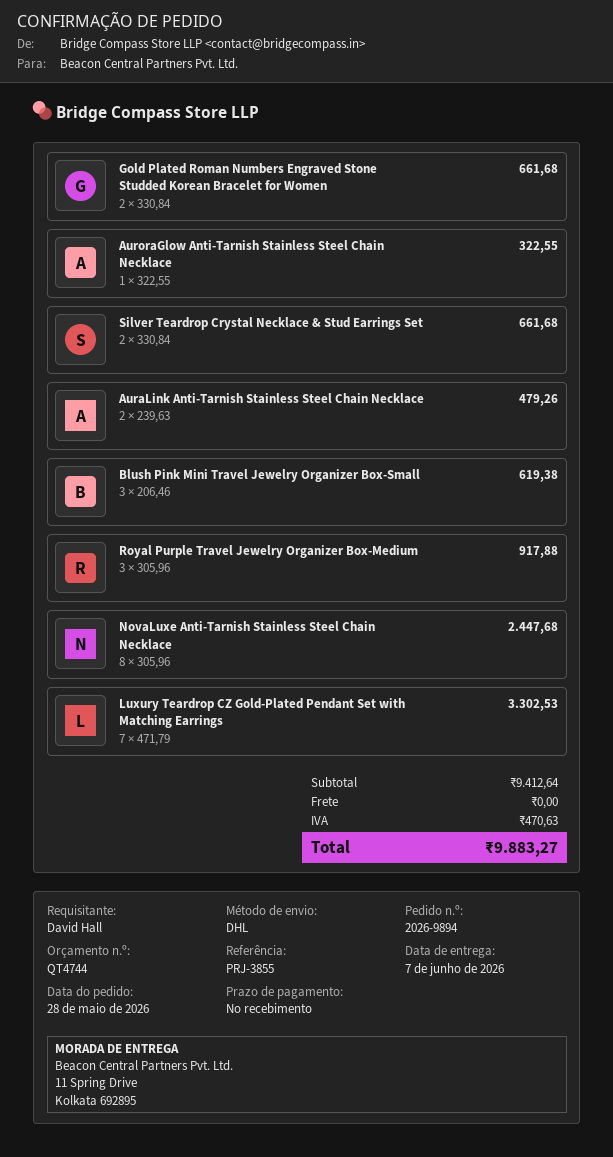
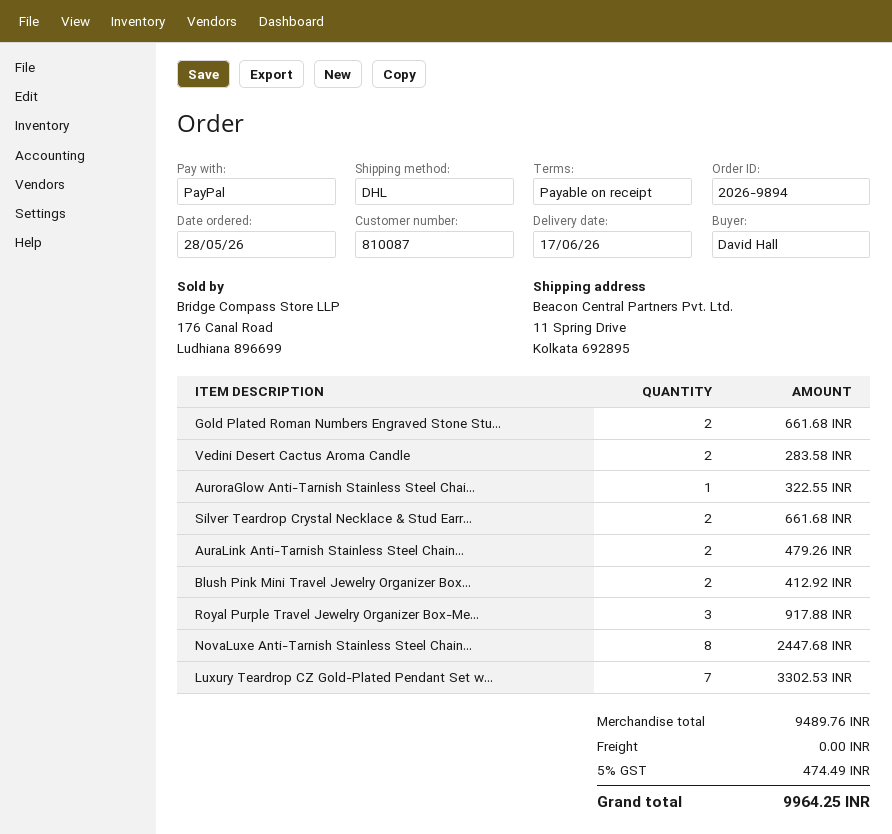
delivery date: 2026-06-07 -> 2026-06-17
Blush Pink Mini Travel Jewelry Organizer Box-Small: 3 for 619.38 -> 2 for 412.92
Vedini Desert Cactus Aroma Candle: none -> 2 for 283.58
subtotal: 9412.64 -> 9489.76
tax: 470.63 -> 474.49
total: 9883.27 -> 9964.25

